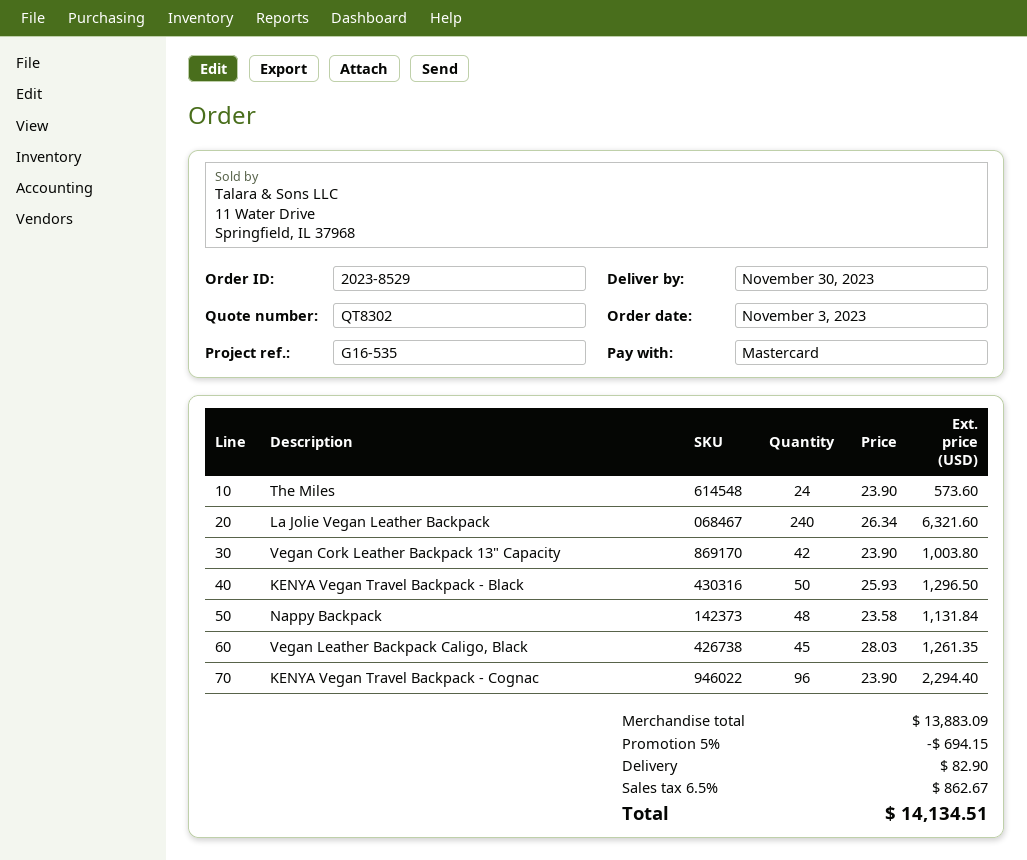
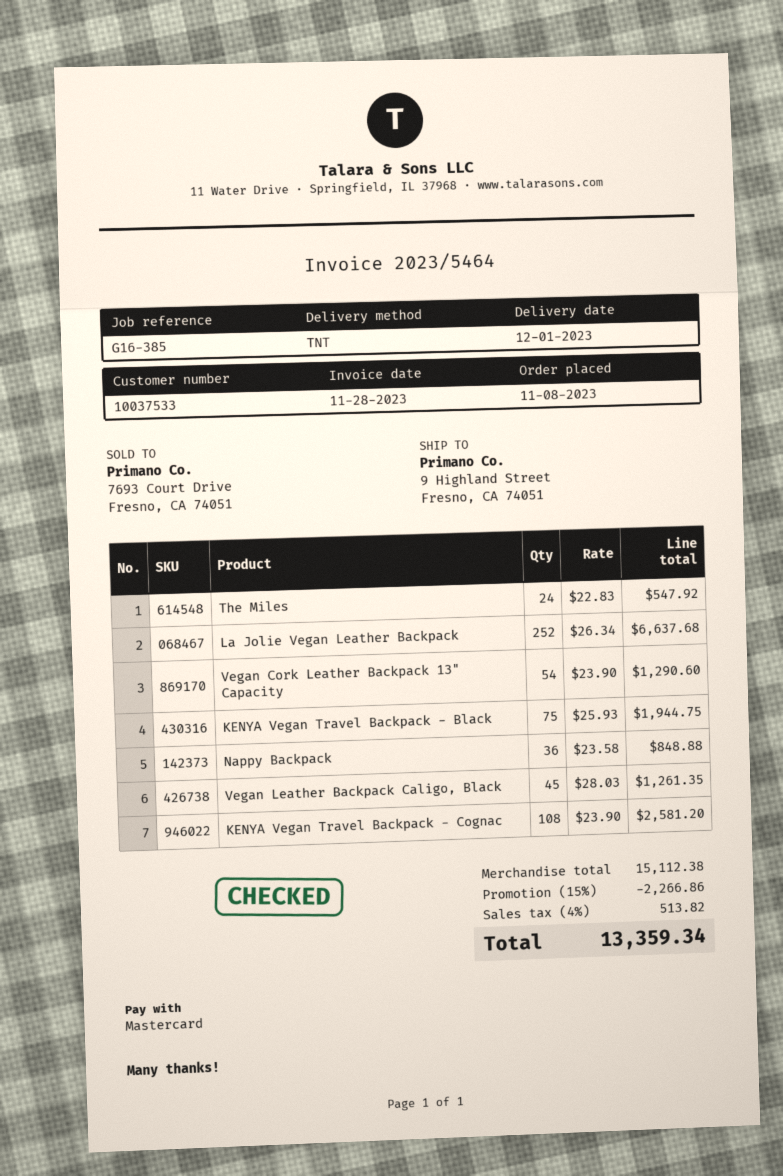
order date: 2023-11-03 -> 2023-11-08
delivery date: 2023-11-30 -> 2023-12-01
reference: G16-535 -> G16-385
The Miles: 24 x 23.90 = 573.60 -> 24 x 22.83 = 547.92
La Jolie Vegan Leather Backpack: 240 x 26.34 = 6321.60 -> 252 x 26.34 = 6637.68
Vegan Cork Leather Backpack 13" Capacity: 42 x 23.90 = 1003.80 -> 54 x 23.90 = 1290.60
KENYA Vegan Travel Backpack - Black: 50 x 25.93 = 1296.50 -> 75 x 25.93 = 1944.75
Nappy Backpack: 48 x 23.58 = 1131.84 -> 36 x 23.58 = 848.88
KENYA Vegan Travel Backpack - Cognac: 96 x 23.90 = 2294.40 -> 108 x 23.90 = 2581.20
subtotal: 13883.09 -> 15112.38
discount: 5% = 694.15 -> 15% = 2266.86
shipping: 82.90 -> none
tax: 6.5% = 862.67 -> 4% = 513.82
total: 14134.51 -> 13359.34

